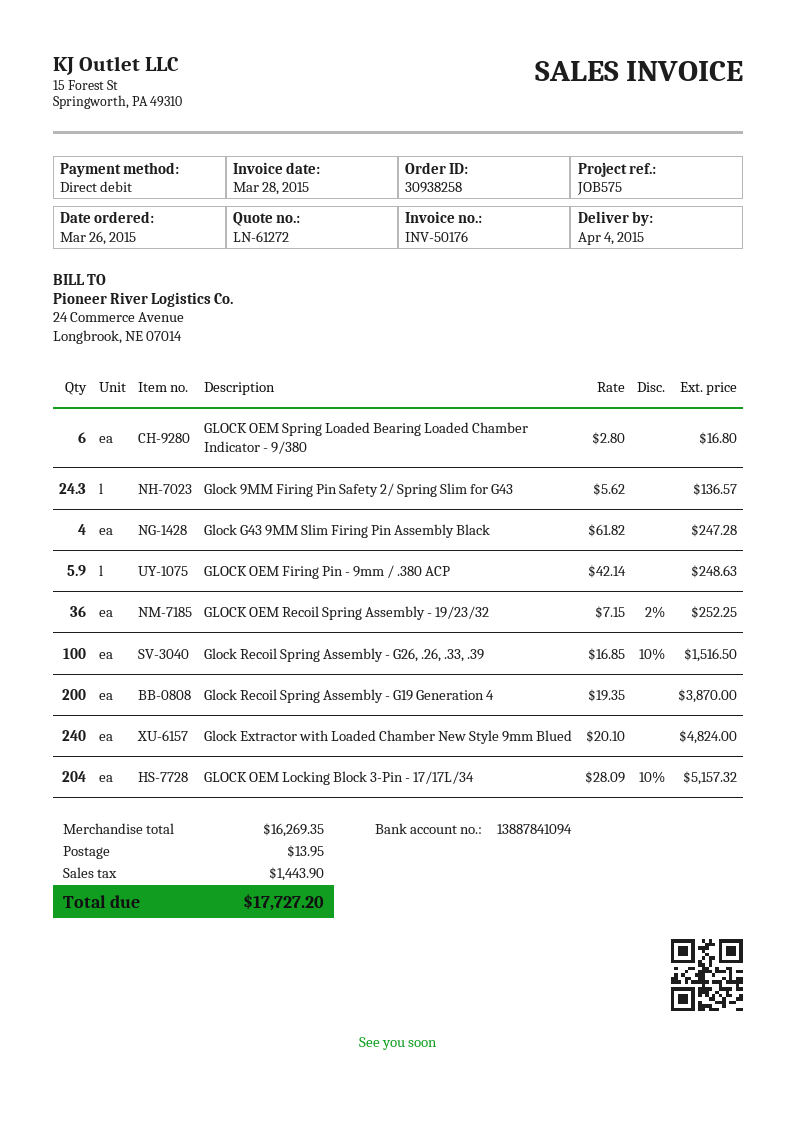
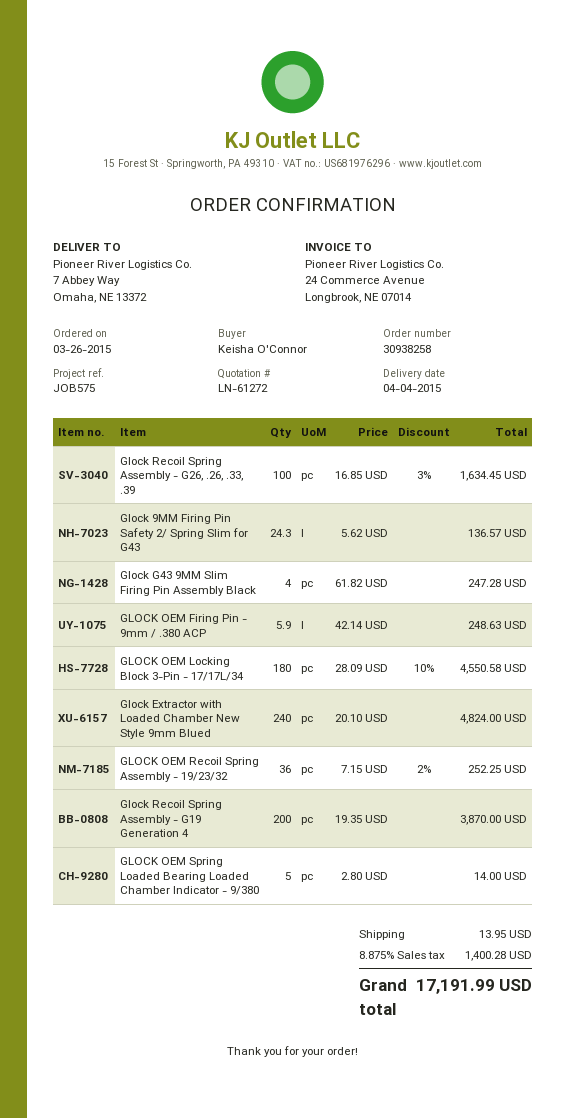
GLOCK OEM Spring Loaded Bearing Loaded Chamber Indicator - 9/380: 6 x 2.80 = 16.80 -> 5 x 2.80 = 14.00
Glock Recoil Spring Assembly - G26, .26, .33, .39: 100 x 16.85 - 10% = 1516.50 -> 100 x 16.85 - 3% = 1634.45
GLOCK OEM Locking Block 3-Pin - 17/17L/34: 204 x 28.09 - 10% = 5157.32 -> 180 x 28.09 - 10% = 4550.58
tax: 1443.90 -> 1400.28
total: 17727.20 -> 17191.99

